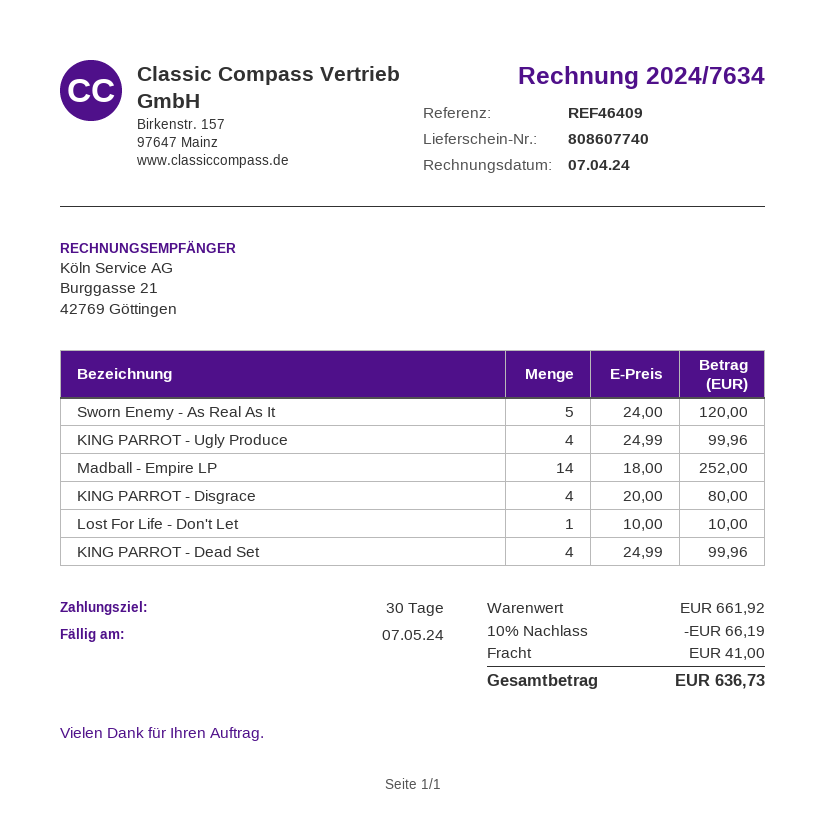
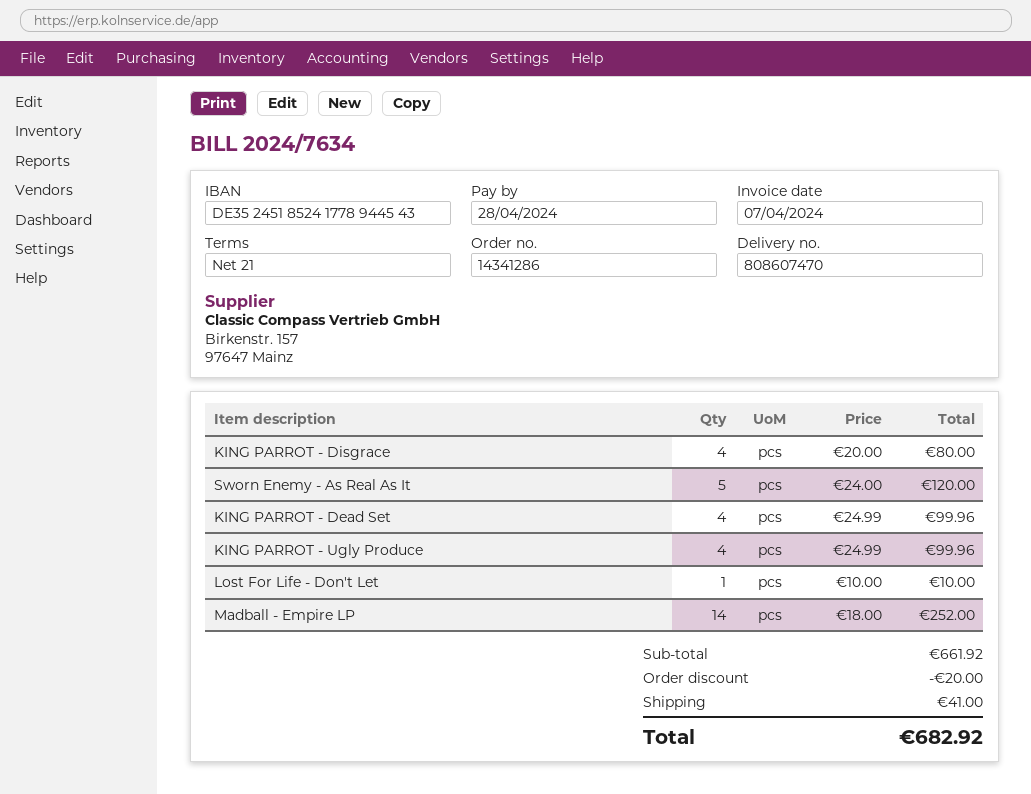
delivery note number: 808607740 -> 808607470
payment terms: 30 days -> 21 days
due date: 2024-05-07 -> 2024-04-28
discount: 66.19 -> 20.00
total: 636.73 -> 682.92

